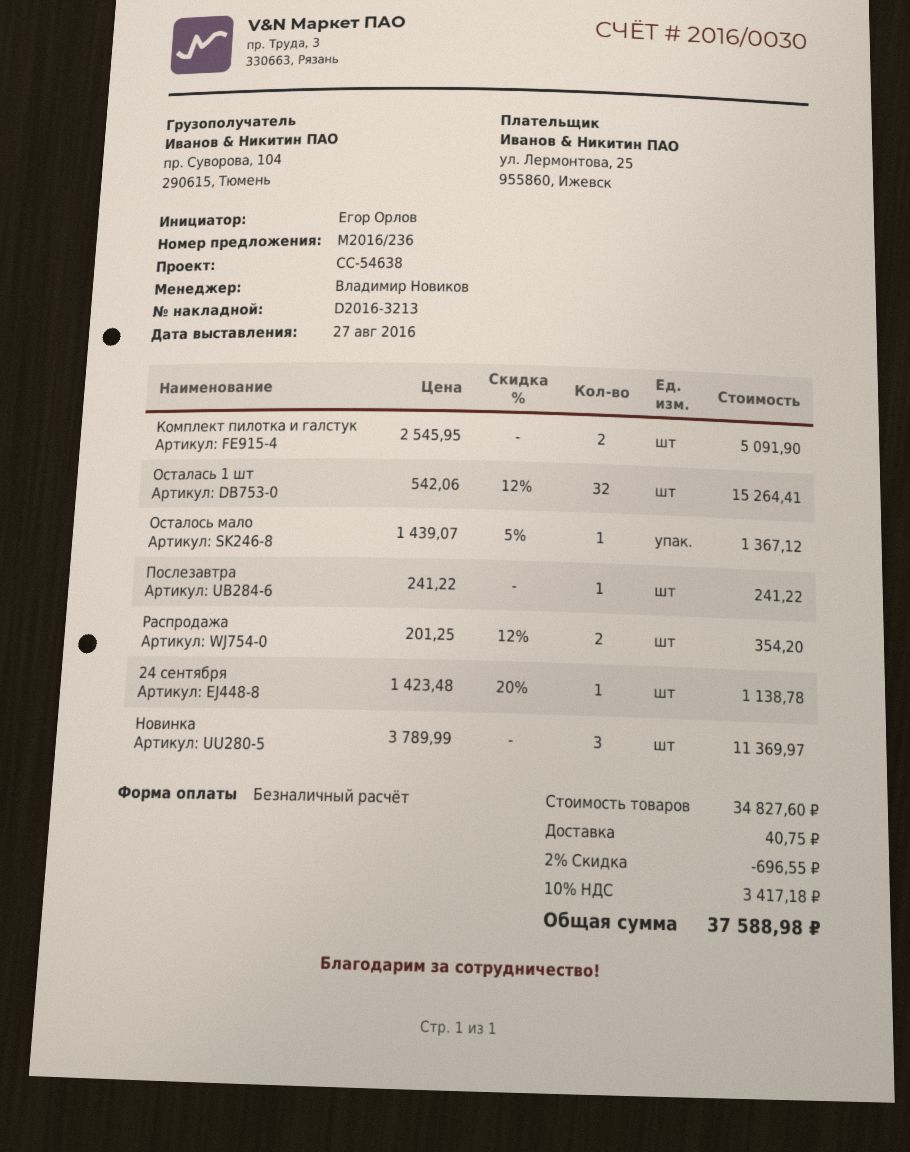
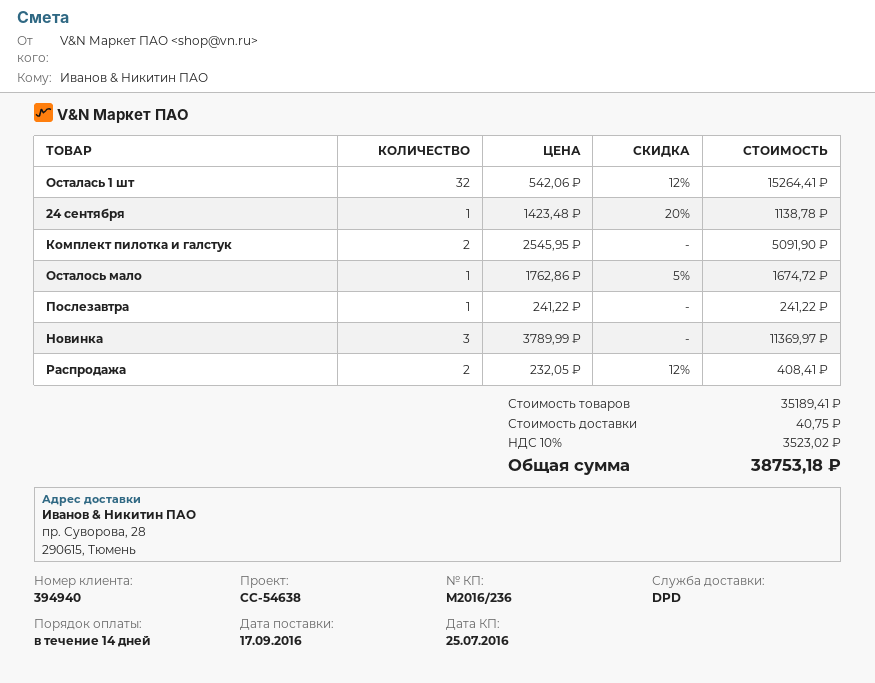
ship to: пр. Суворова, 104, 290615, Тюмень -> пр. Суворова, 28, 290615, Тюмень
Осталось мало: 1 x 1439.07 - 5% = 1367.12 -> 1 x 1762.86 - 5% = 1674.72
Распродажа: 2 x 201.25 - 12% = 354.20 -> 2 x 232.05 - 12% = 408.41
subtotal: 34827.60 -> 35189.41
discount: 2% = 696.55 -> none
tax: 10% = 3417.18 -> 10% = 3523.02
total: 37588.98 -> 38753.18

